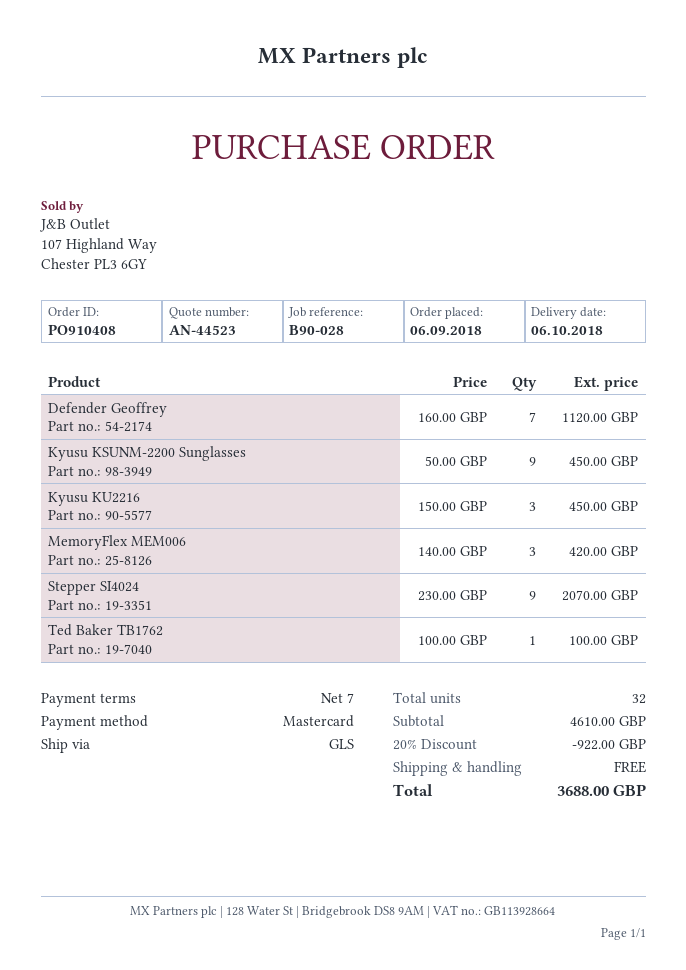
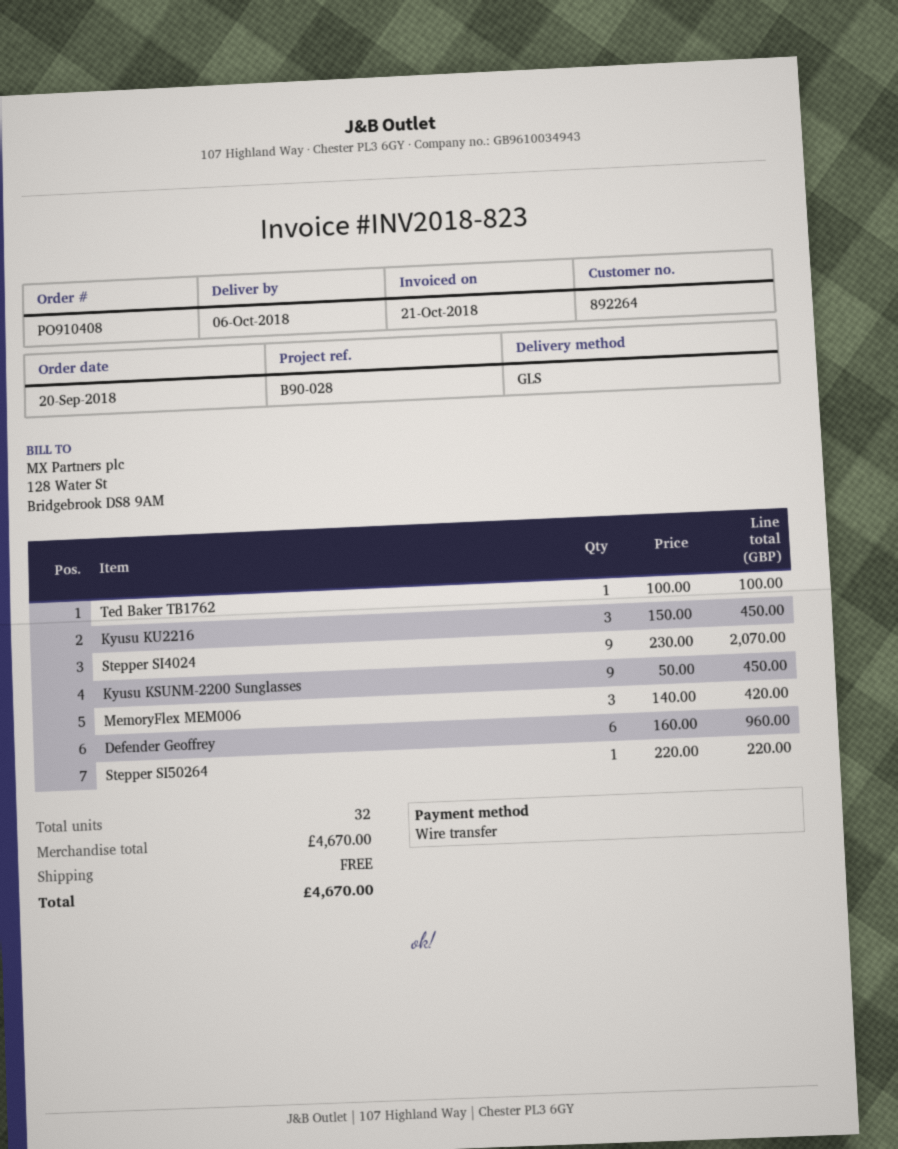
order date: 2018-09-06 -> 2018-09-20
payment method: Mastercard -> bank transfer
Defender Geoffrey: 7 x 160.00 = 1120.00 -> 6 x 160.00 = 960.00
Stepper SI50264: none -> 1 x 220.00 = 220.00
subtotal: 4610.00 -> 4670.00
discount: 20% = 922.00 -> none
total: 3688.00 -> 4670.00

